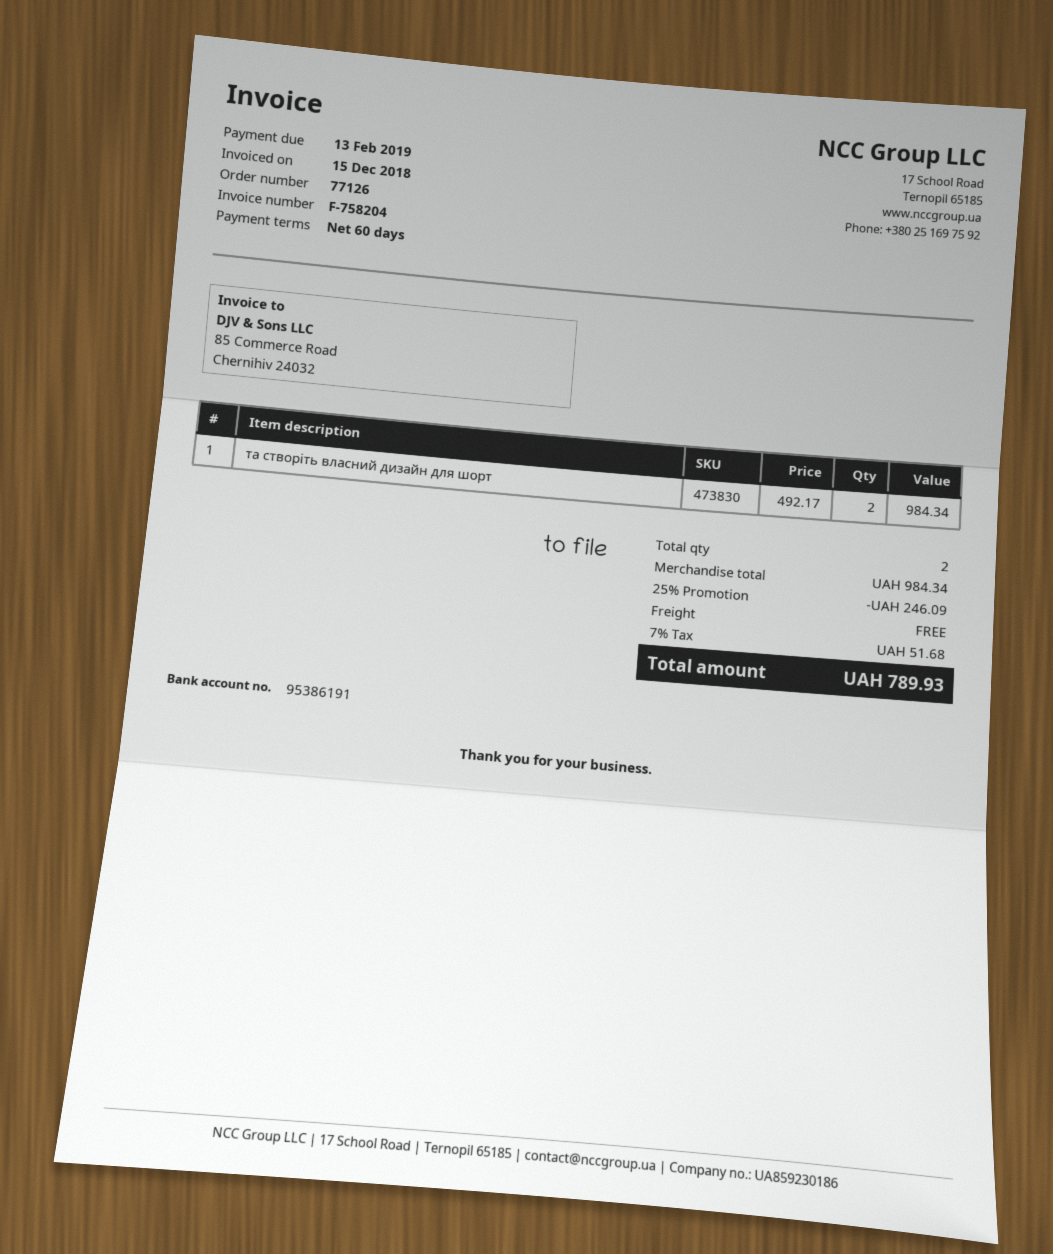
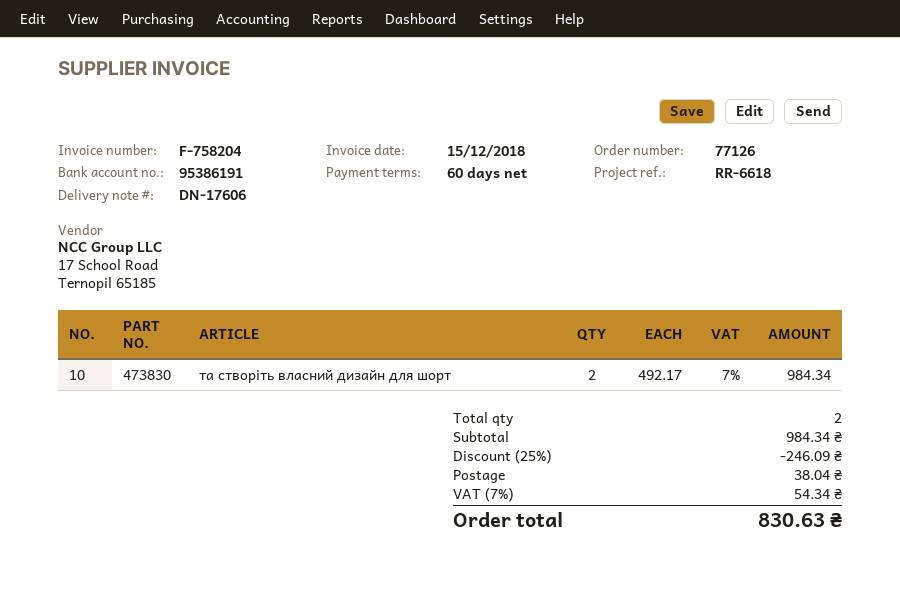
shipping: 0.00 -> 38.04
tax: 7% = 51.68 -> 7% = 54.34
total: 789.93 -> 830.63

